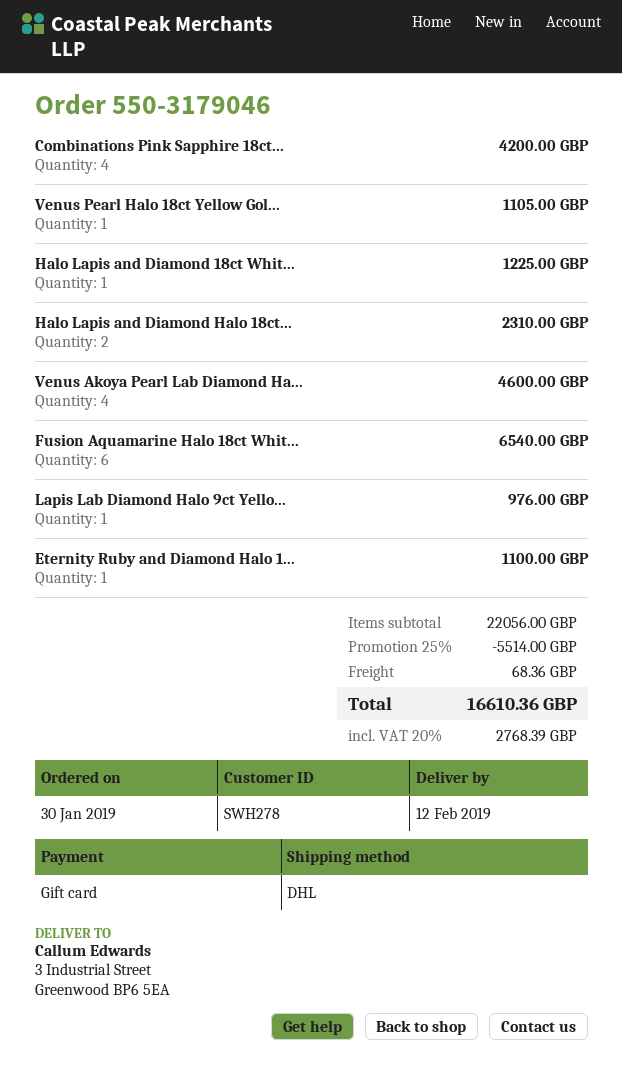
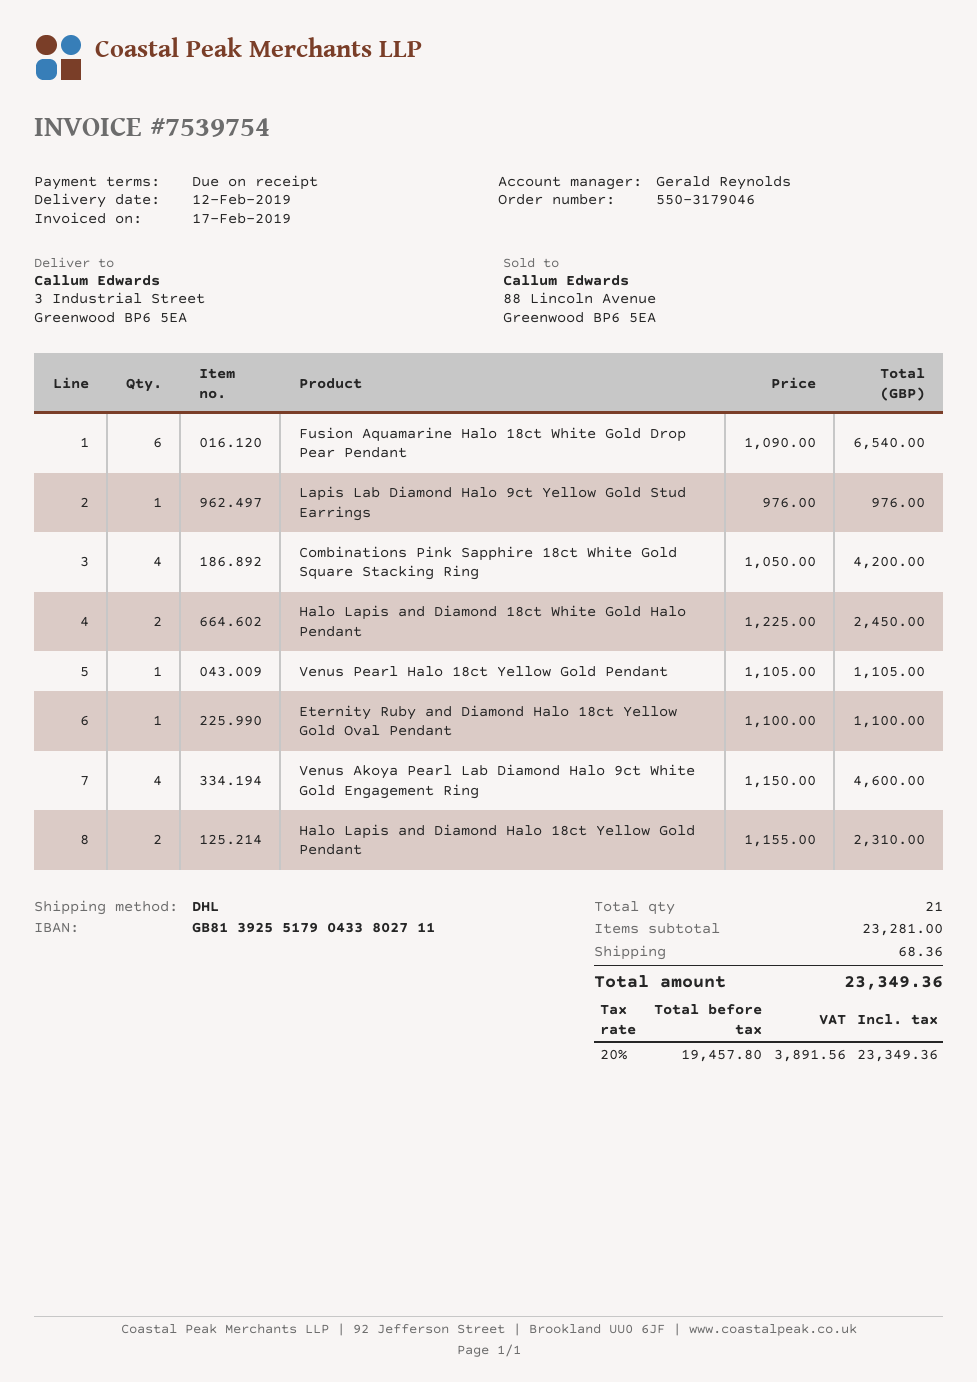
Halo Lapis and Diamond 18ct Whit...: 1 for 1225.00 -> 2 for 2450.00
subtotal: 22056.00 -> 23281.00
discount: 25% = 5514.00 -> none
tax: 20% = 2768.39 -> 20% = 3891.56
total: 16610.36 -> 23349.36

